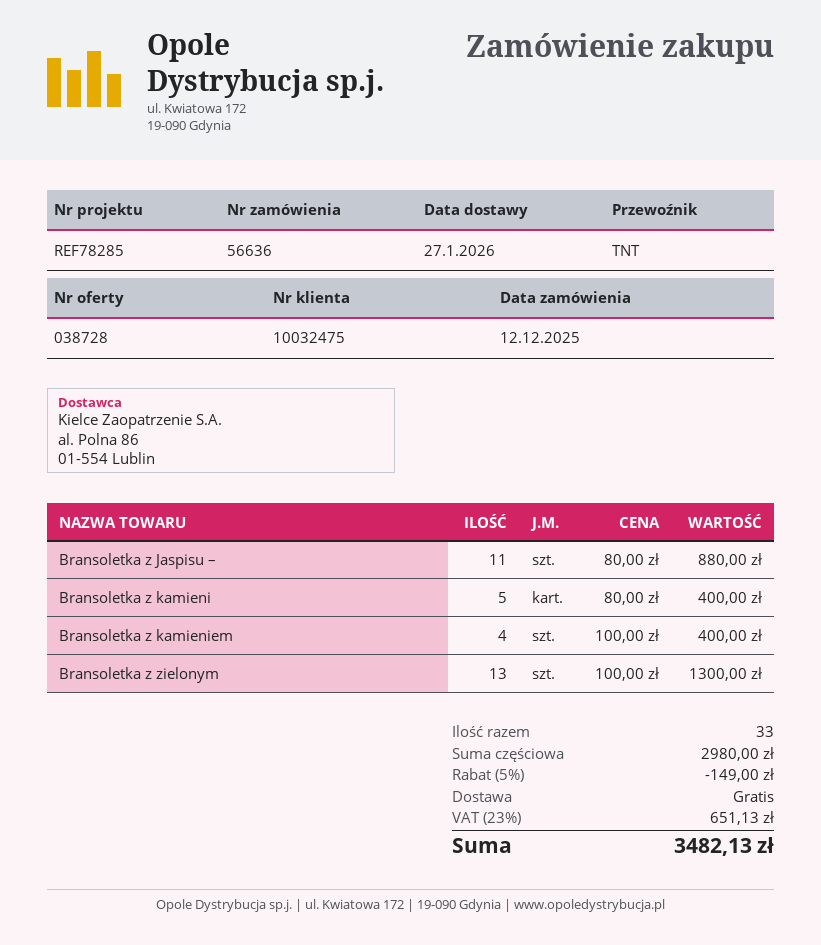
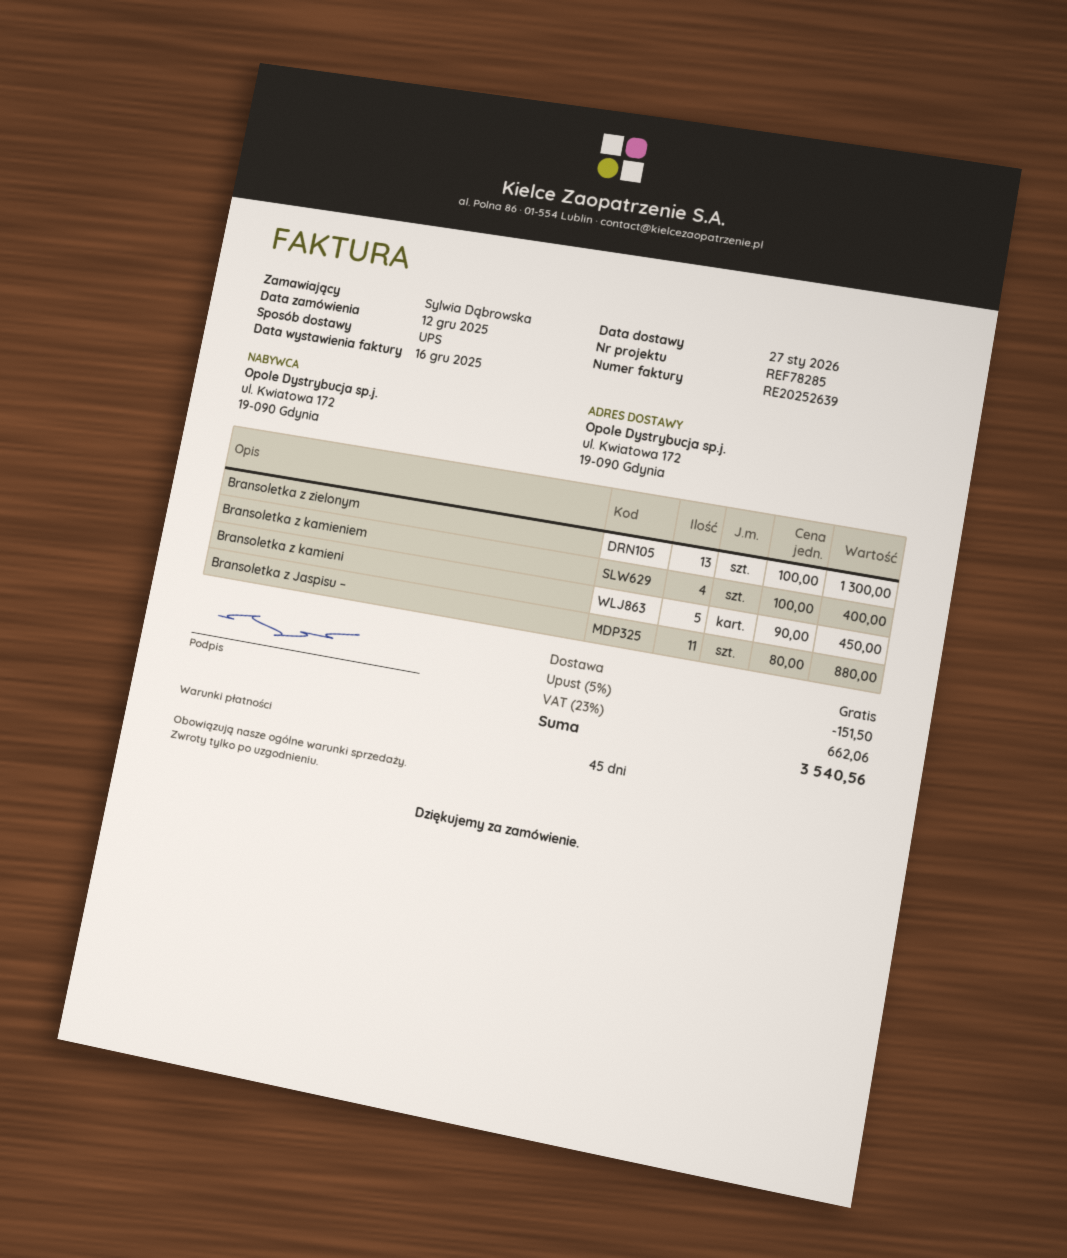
shipping method: TNT -> UPS
Bransoletka z kamieni: 5 x 80.00 = 400.00 -> 5 x 90.00 = 450.00
discount: 5% = 149.00 -> 5% = 151.50
tax: 23% = 651.13 -> 23% = 662.06
total: 3482.13 -> 3540.56

